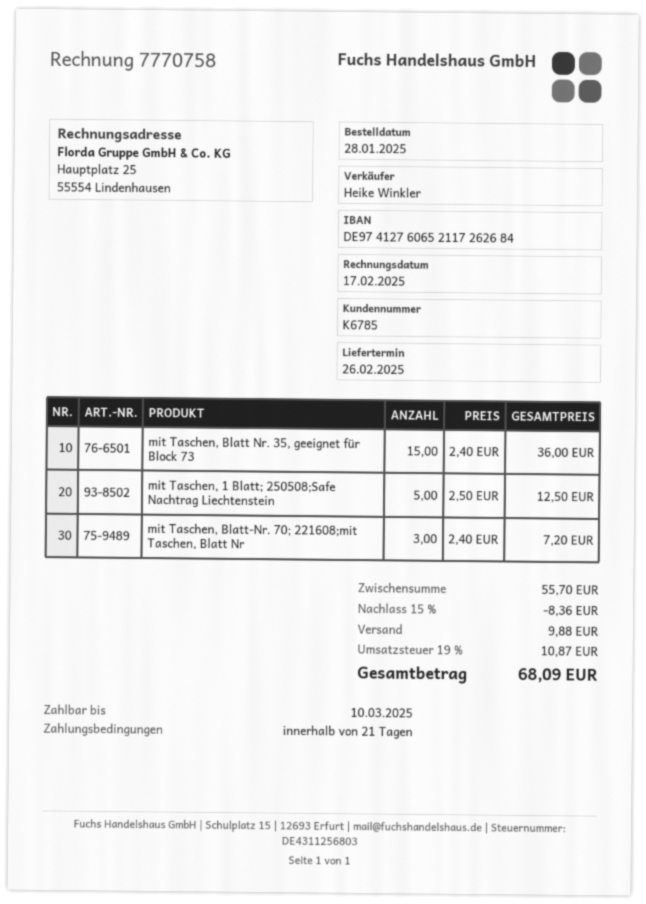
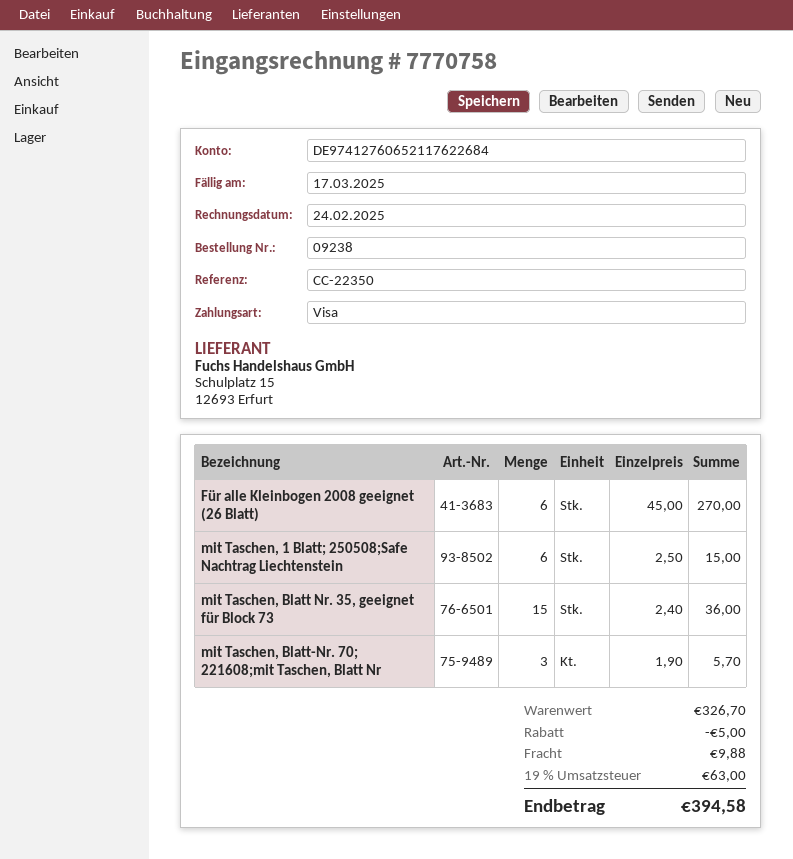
invoice date: 2025-02-17 -> 2025-02-24
due date: 2025-03-10 -> 2025-03-17
bank account: DE97412760652117262684 -> DE97412760652117622684
mit Taschen, 1 Blatt; 250508;Safe Nachtrag Liechtenstein: 5 x 2.50 = 12.50 -> 6 x 2.50 = 15.00
mit Taschen, Blatt-Nr. 70; 221608;mit Taschen, Blatt Nr: 3 x 2.40 = 7.20 -> 3 x 1.90 = 5.70
Für alle Kleinbogen 2008 geeignet (26 Blatt): none -> 6 x 45.00 = 270.00
subtotal: 55.70 -> 326.70
discount: 8.36 -> 5.00
tax: 19% = 10.87 -> 19% = 63.00
total: 68.09 -> 394.58

